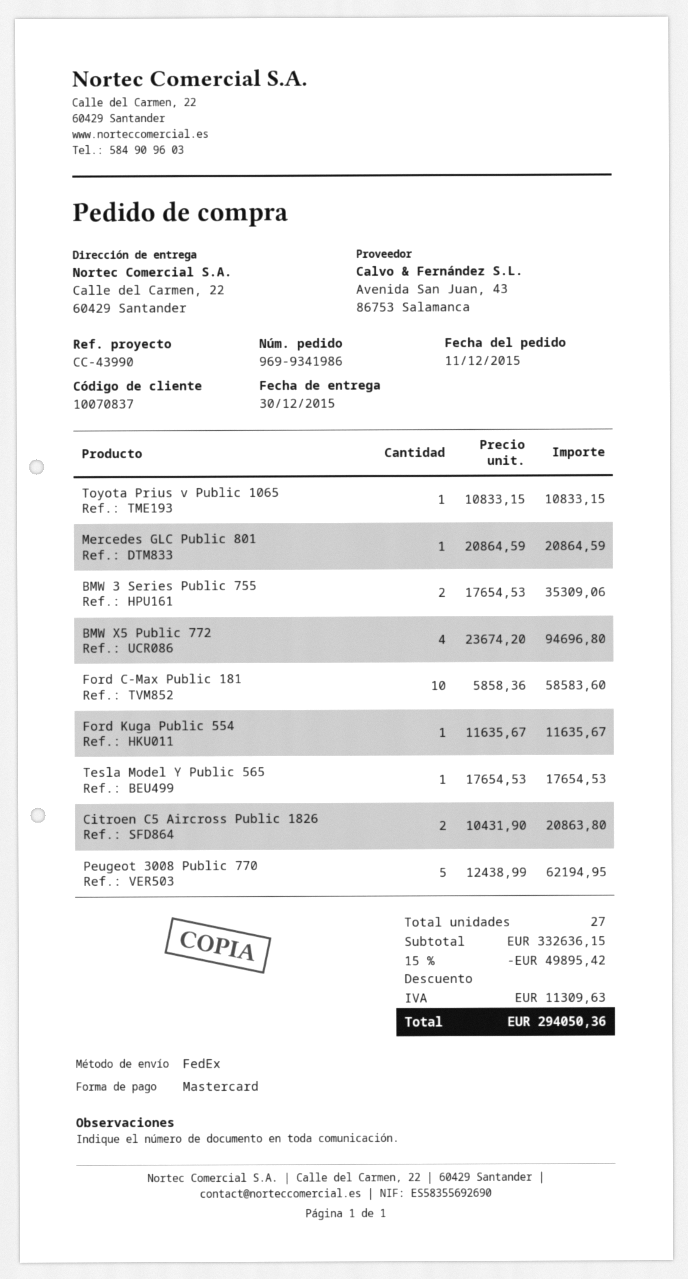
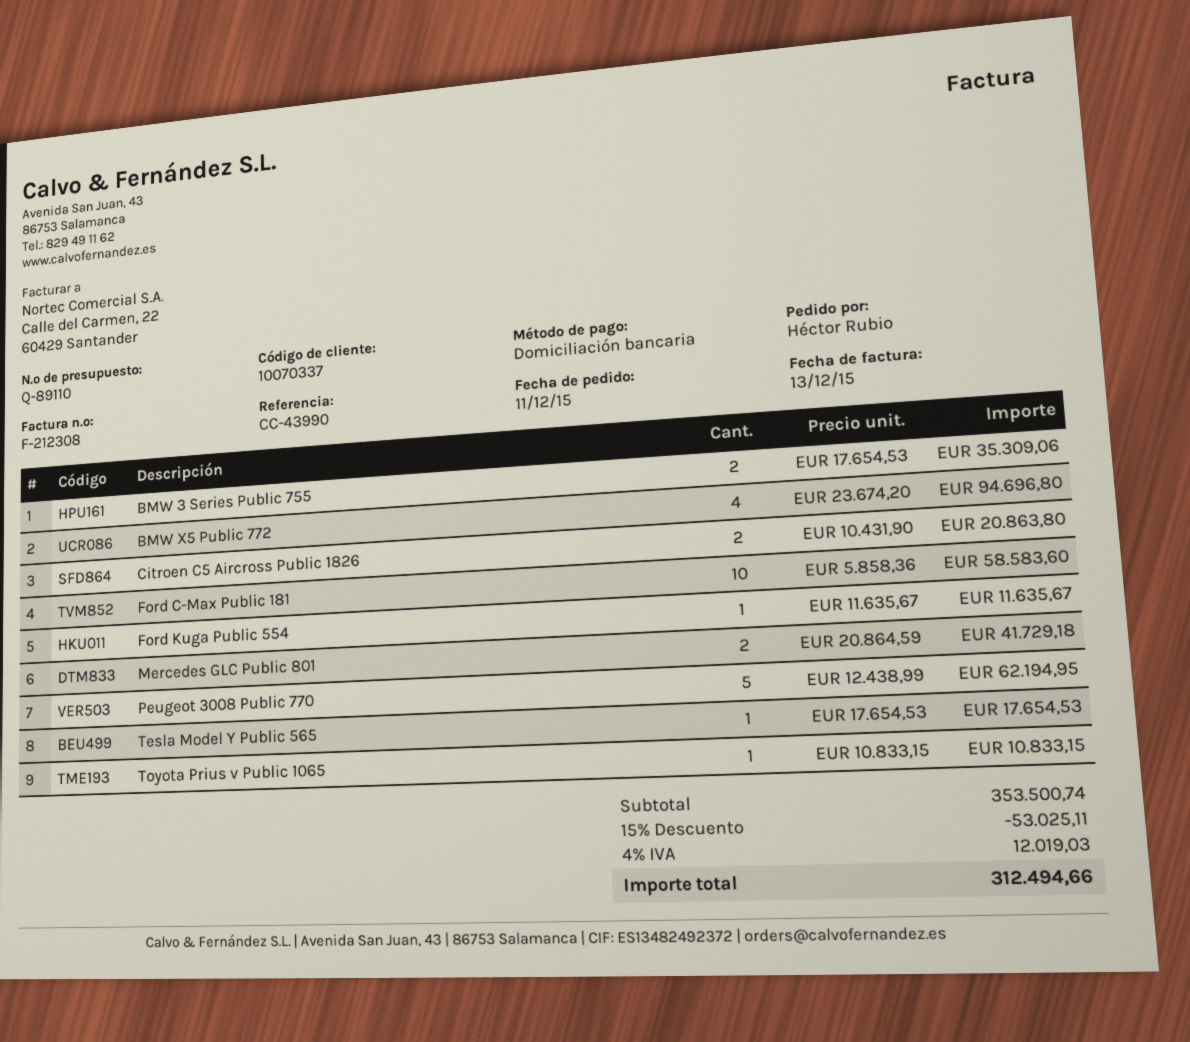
customer number: 10070837 -> 10070337
payment method: Mastercard -> direct debit
Mercedes GLC Public 801: 1 x 20864.59 = 20864.59 -> 2 x 20864.59 = 41729.18
subtotal: 332636.15 -> 353500.74
discount: 15% = 49895.42 -> 15% = 53025.11
tax: 11309.63 -> 12019.03
total: 294050.36 -> 312494.66

